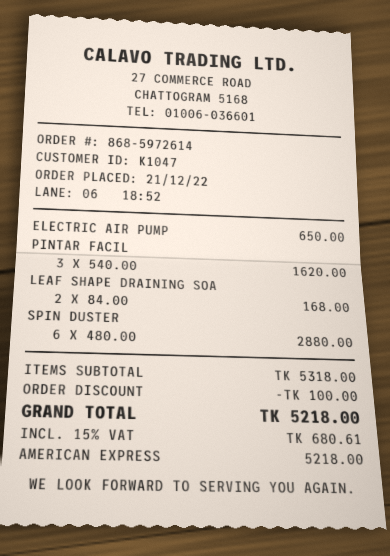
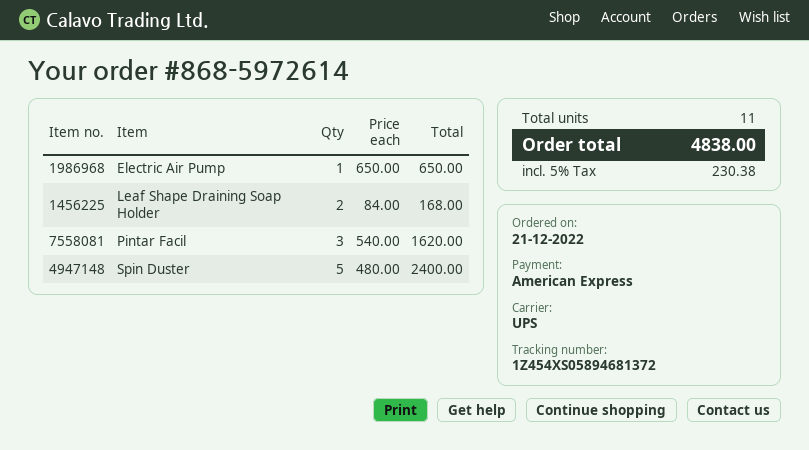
SPIN DUSTER: 6 x 480.00 = 2880.00 -> 5 x 480.00 = 2400.00
discount: 100.00 -> none
tax: 15% = 680.61 -> 5% = 230.38
total: 5218.00 -> 4838.00

